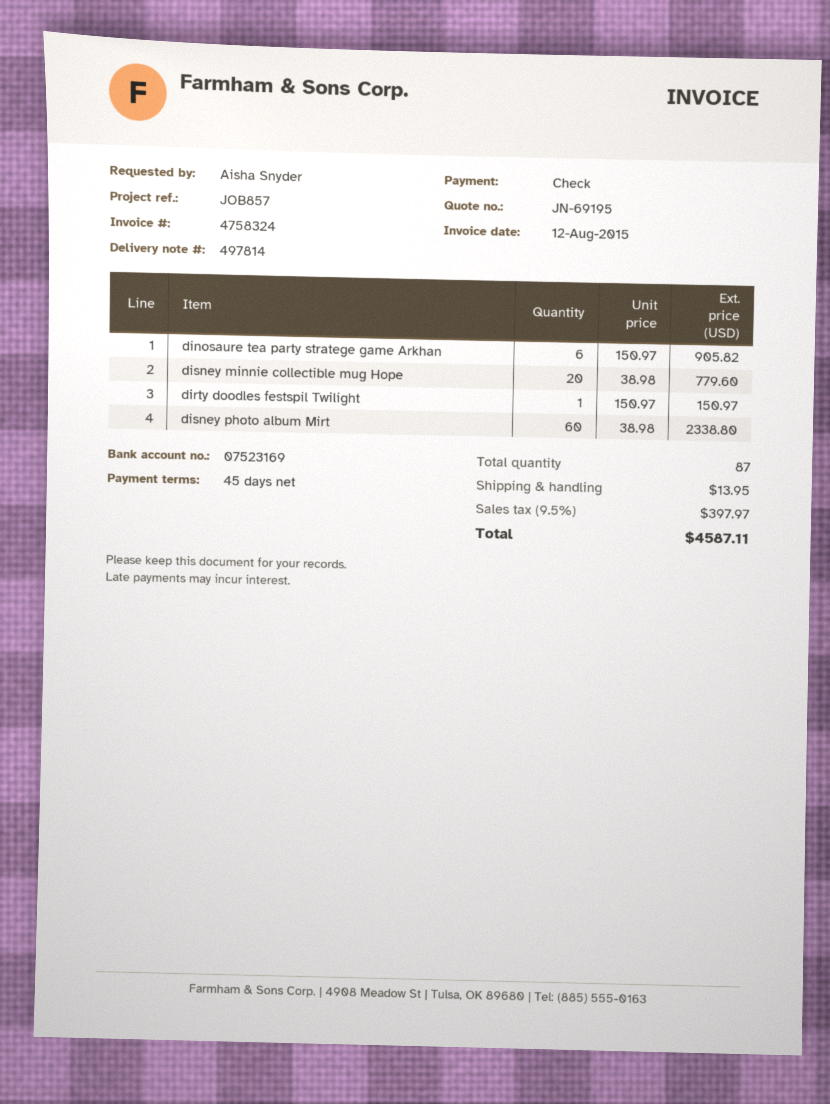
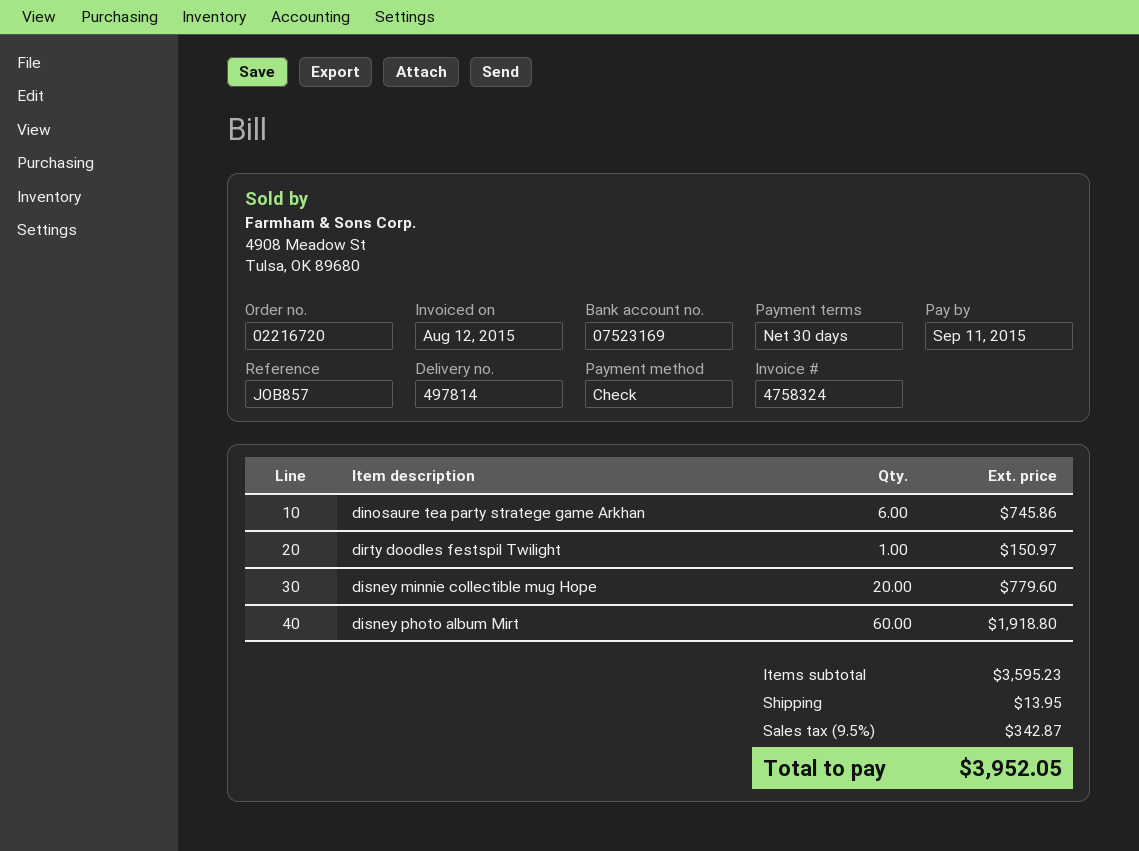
payment terms: 45 days -> 30 days
dinosaure tea party stratege game Arkhan: 6 for 905.82 -> 6 for 745.86
disney photo album Mirt: 60 for 2338.80 -> 60 for 1918.80
tax: 9.5% = 397.97 -> 9.5% = 342.87
total: 4587.11 -> 3952.05

